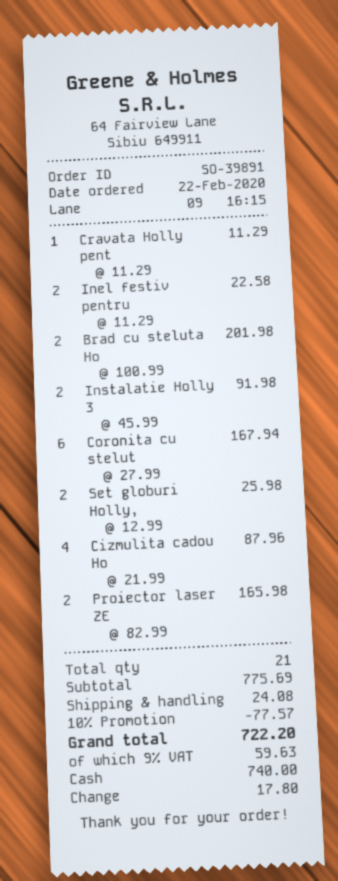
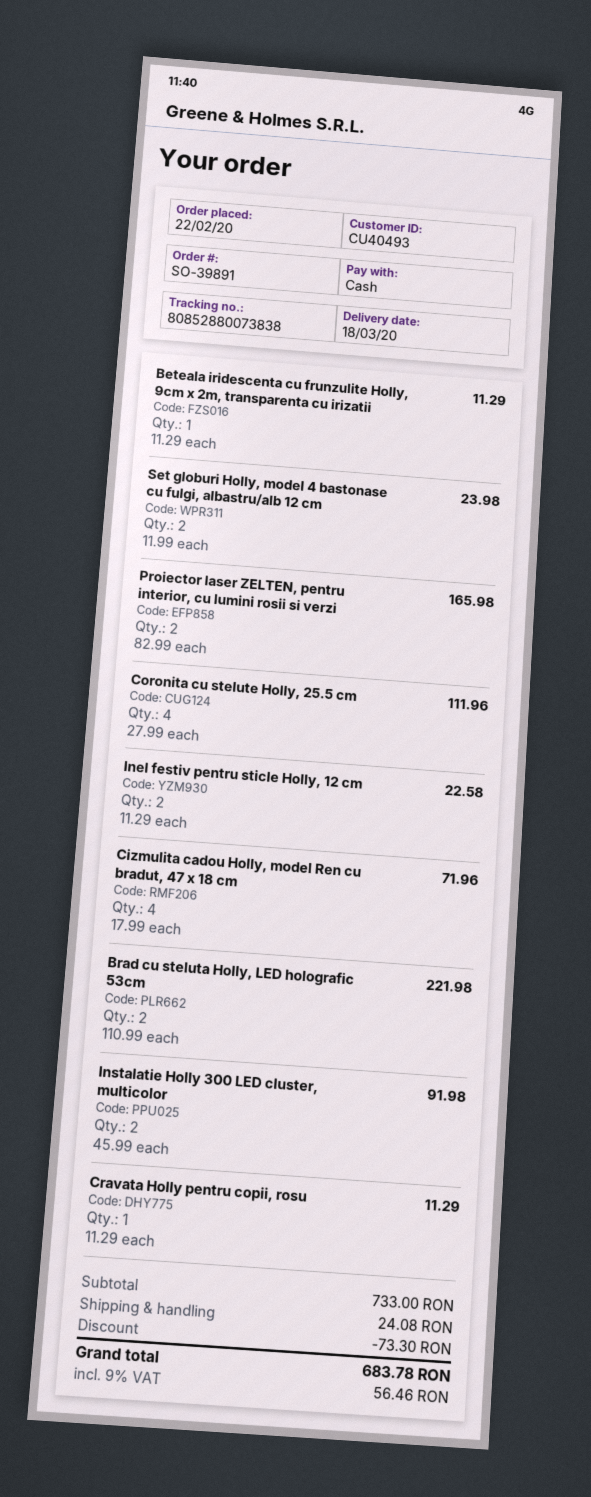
Brad cu steluta Ho: 2 x 100.99 = 201.98 -> 2 x 110.99 = 221.98
Coronita cu stelut: 6 x 27.99 = 167.94 -> 4 x 27.99 = 111.96
Set globuri Holly,: 2 x 12.99 = 25.98 -> 2 x 11.99 = 23.98
Cizmulita cadou Ho: 4 x 21.99 = 87.96 -> 4 x 17.99 = 71.96
Beteala iridescenta cu frunzulite Holly, 9cm x 2m, transparenta cu irizatii: none -> 1 x 11.29 = 11.29
subtotal: 775.69 -> 733.00
discount: 77.57 -> 73.30
tax: 9% = 59.63 -> 9% = 56.46
total: 722.20 -> 683.78

